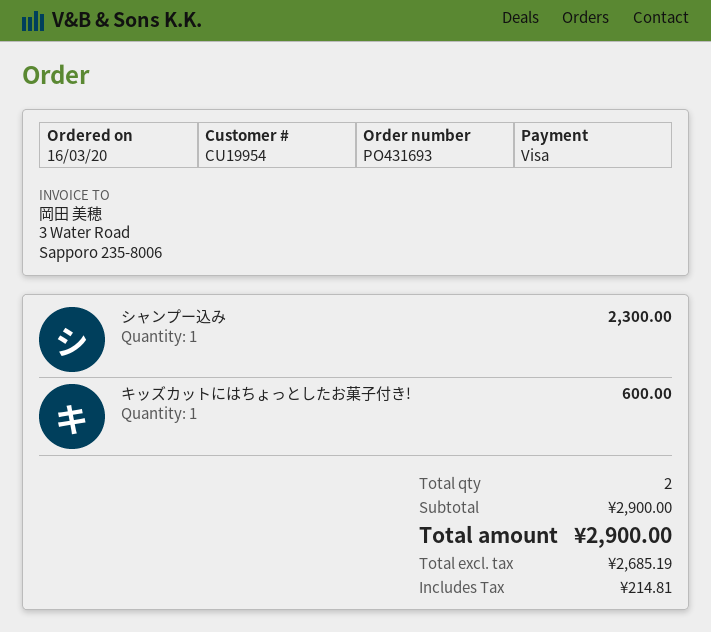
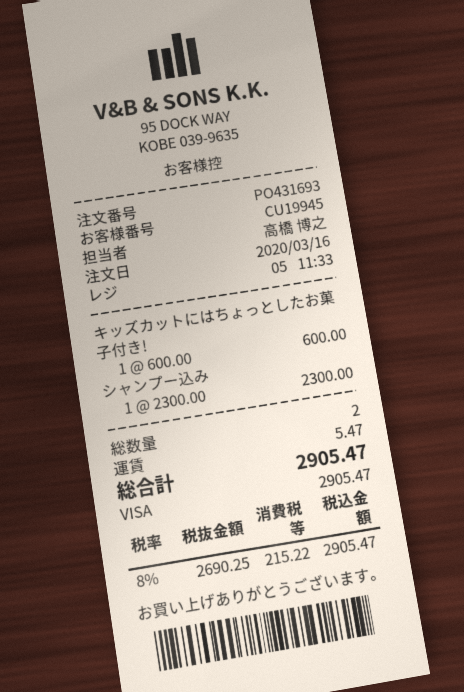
customer number: CU19954 -> CU19945
shipping: none -> 5.47
net: 2685.19 -> 2690.25
tax: 214.81 -> 215.22
total: 2900.00 -> 2905.47

